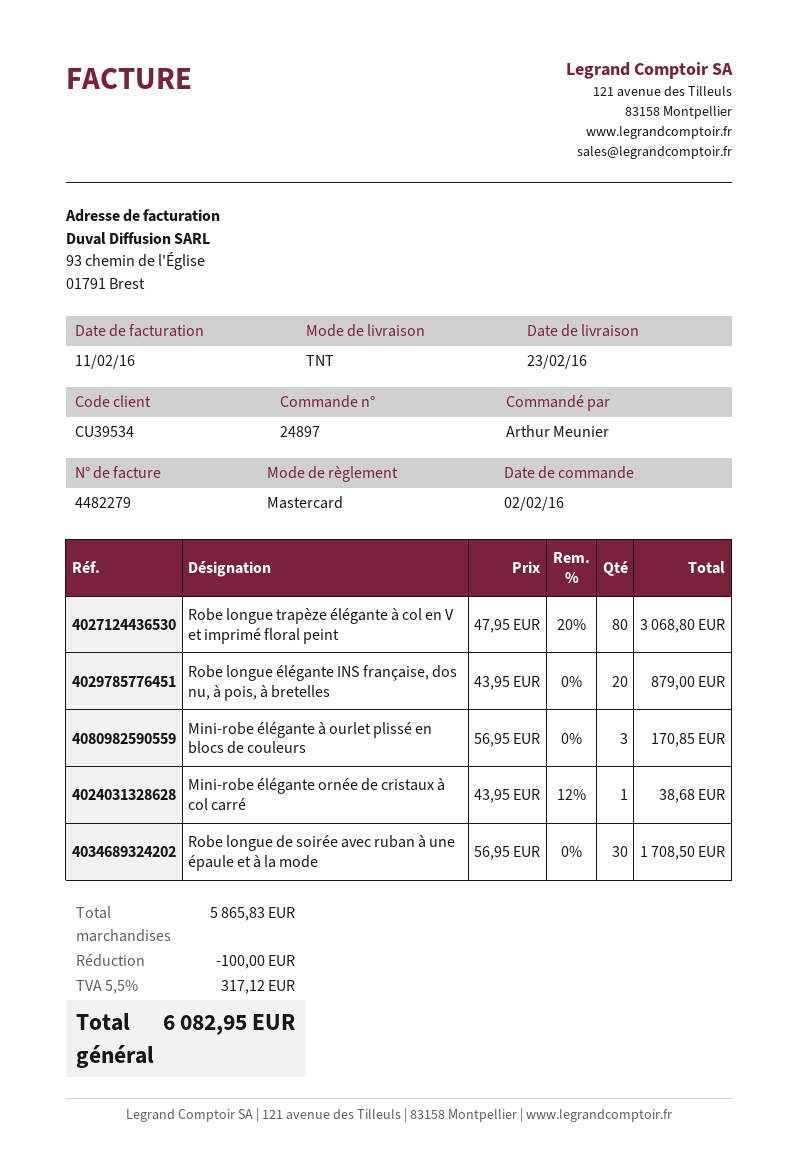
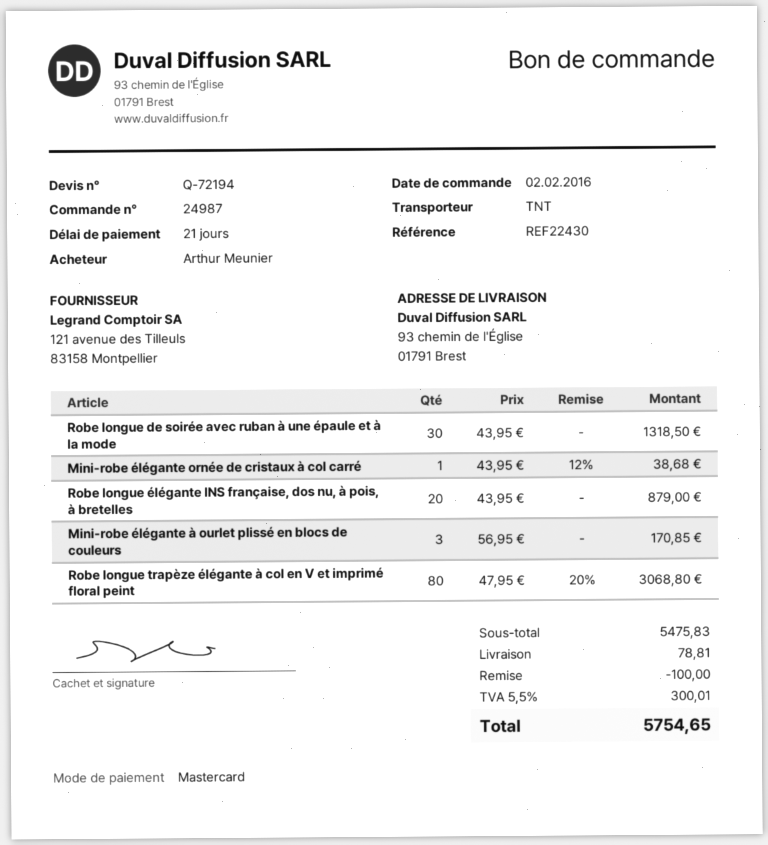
order number: 24897 -> 24987
Robe longue de soirée avec ruban à une épaule et à la mode: 30 x 56.95 = 1708.50 -> 30 x 43.95 = 1318.50
subtotal: 5865.83 -> 5475.83
shipping: none -> 78.81
tax: 5.5% = 317.12 -> 5.5% = 300.01
total: 6082.95 -> 5754.65

